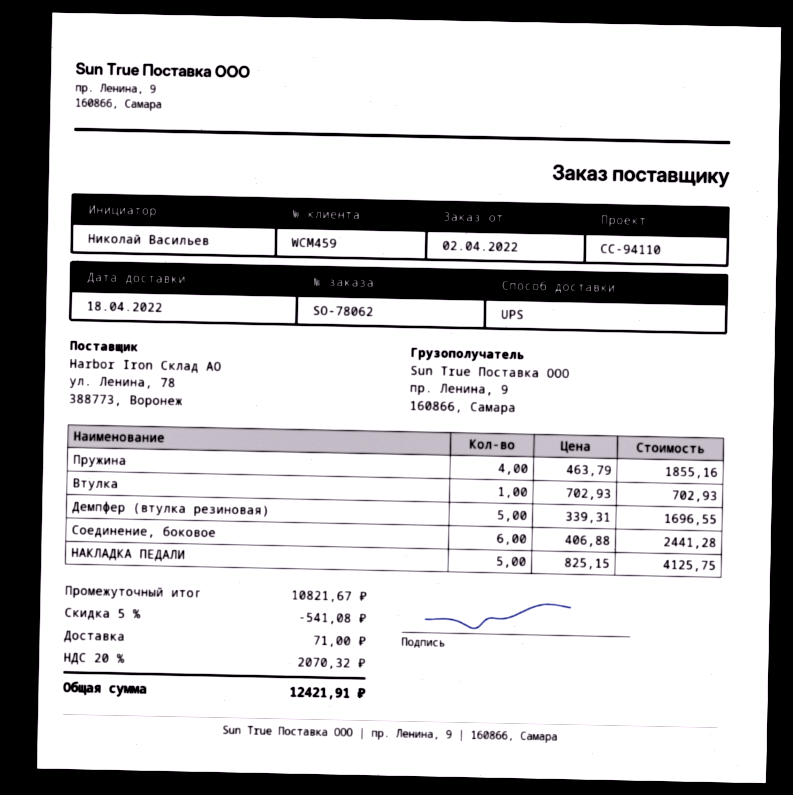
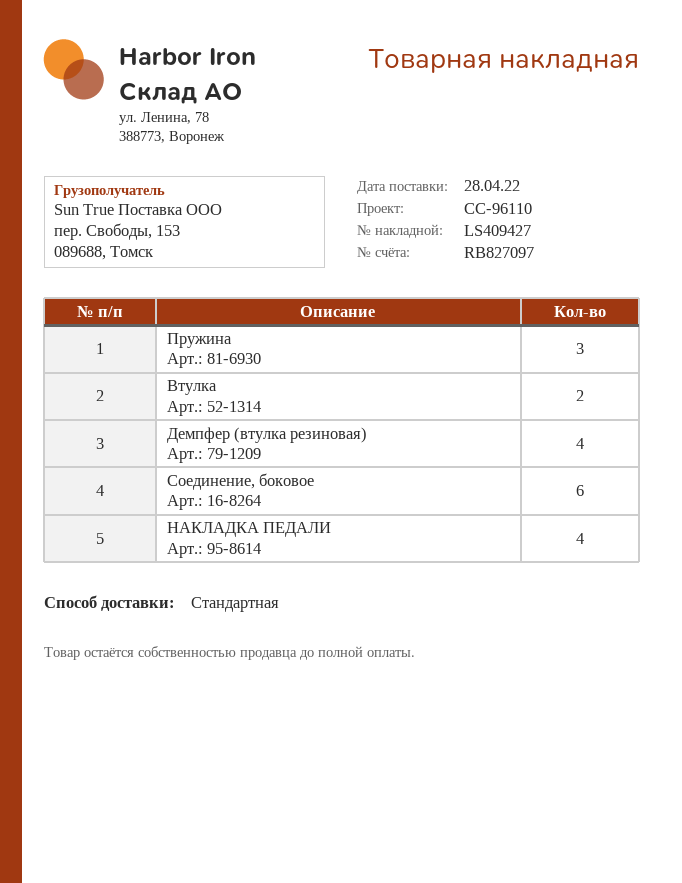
delivery date: 2022-04-18 -> 2022-04-28
reference: CC-94110 -> CC-96110
shipping method: UPS -> standard
ship to: пр. Ленина, 9, 160866, Самара -> пер. Свободы, 153, 089688, Томск
Пружина: 4 -> 3
Втулка: 1 -> 2
Демпфер (втулка резиновая): 5 -> 4
НАКЛАДКА ПЕДАЛИ: 5 -> 4

